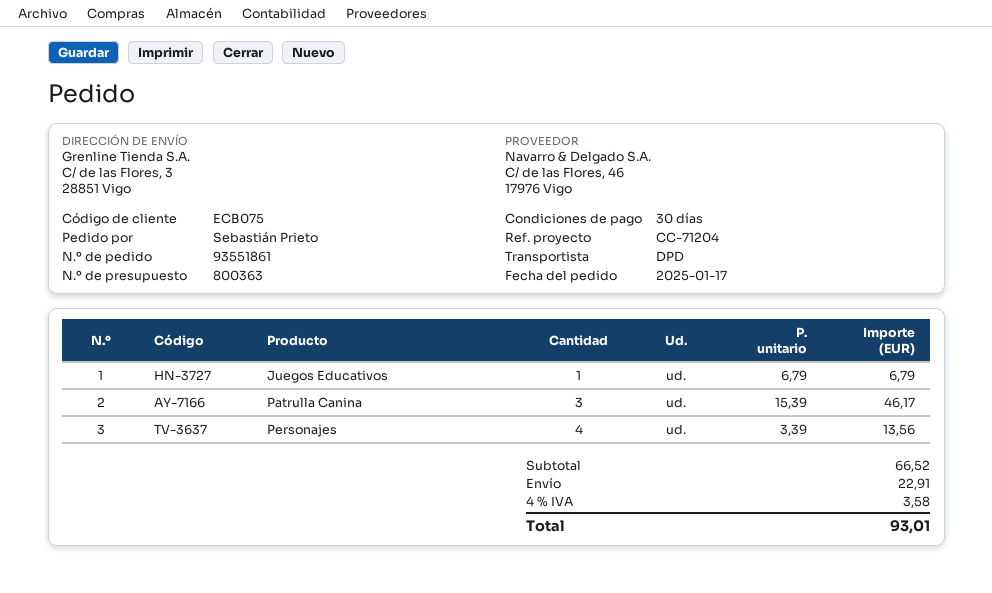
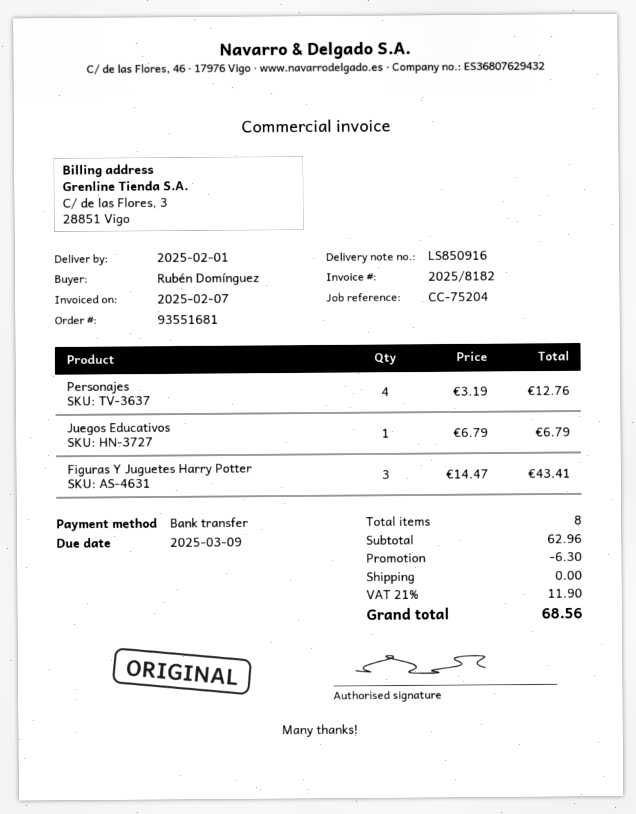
order number: 93551861 -> 93551681
reference: CC-71204 -> CC-75204
ordered by: Sebastián Prieto -> Rubén Domínguez
Patrulla Canina: 3 x 15.39 = 46.17 -> none
Personajes: 4 x 3.39 = 13.56 -> 4 x 3.19 = 12.76
Figuras Y Juguetes Harry Potter: none -> 3 x 14.47 = 43.41
subtotal: 66.52 -> 62.96
discount: none -> 6.30
shipping: 22.91 -> 0.00
tax: 4% = 3.58 -> 21% = 11.90
total: 93.01 -> 68.56

